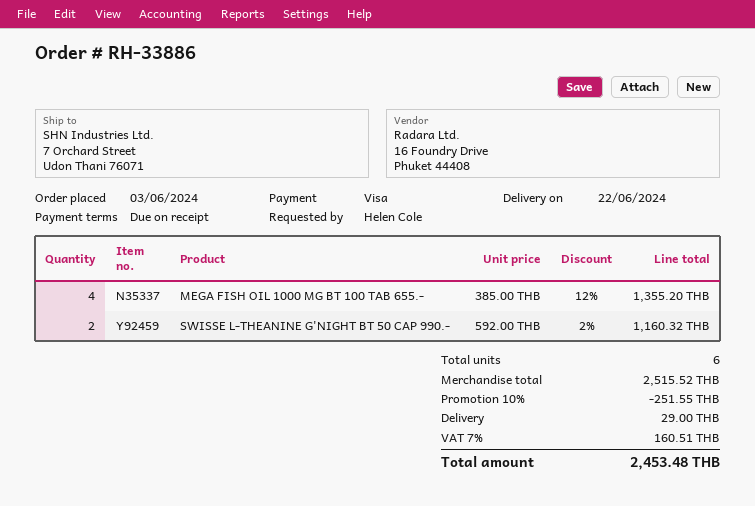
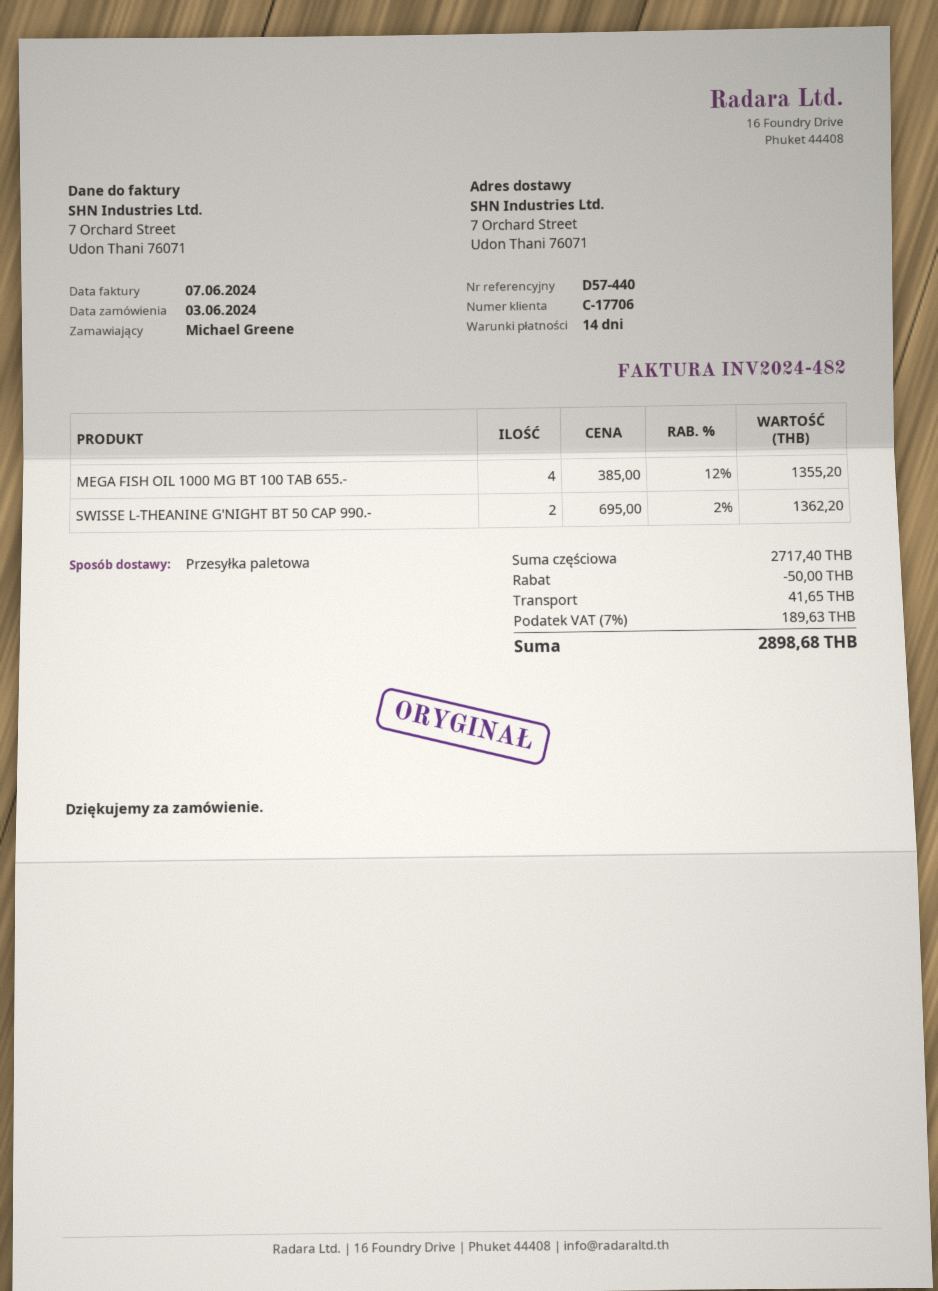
payment terms: on receipt -> 14 days
ordered by: Helen Cole -> Michael Greene
SWISSE L-THEANINE G'NIGHT BT 50 CAP 990.-: 2 x 592.00 - 2% = 1160.32 -> 2 x 695.00 - 2% = 1362.20
subtotal: 2515.52 -> 2717.40
discount: 251.55 -> 50.00
shipping: 29.00 -> 41.65
tax: 7% = 160.51 -> 7% = 189.63
total: 2453.48 -> 2898.68

